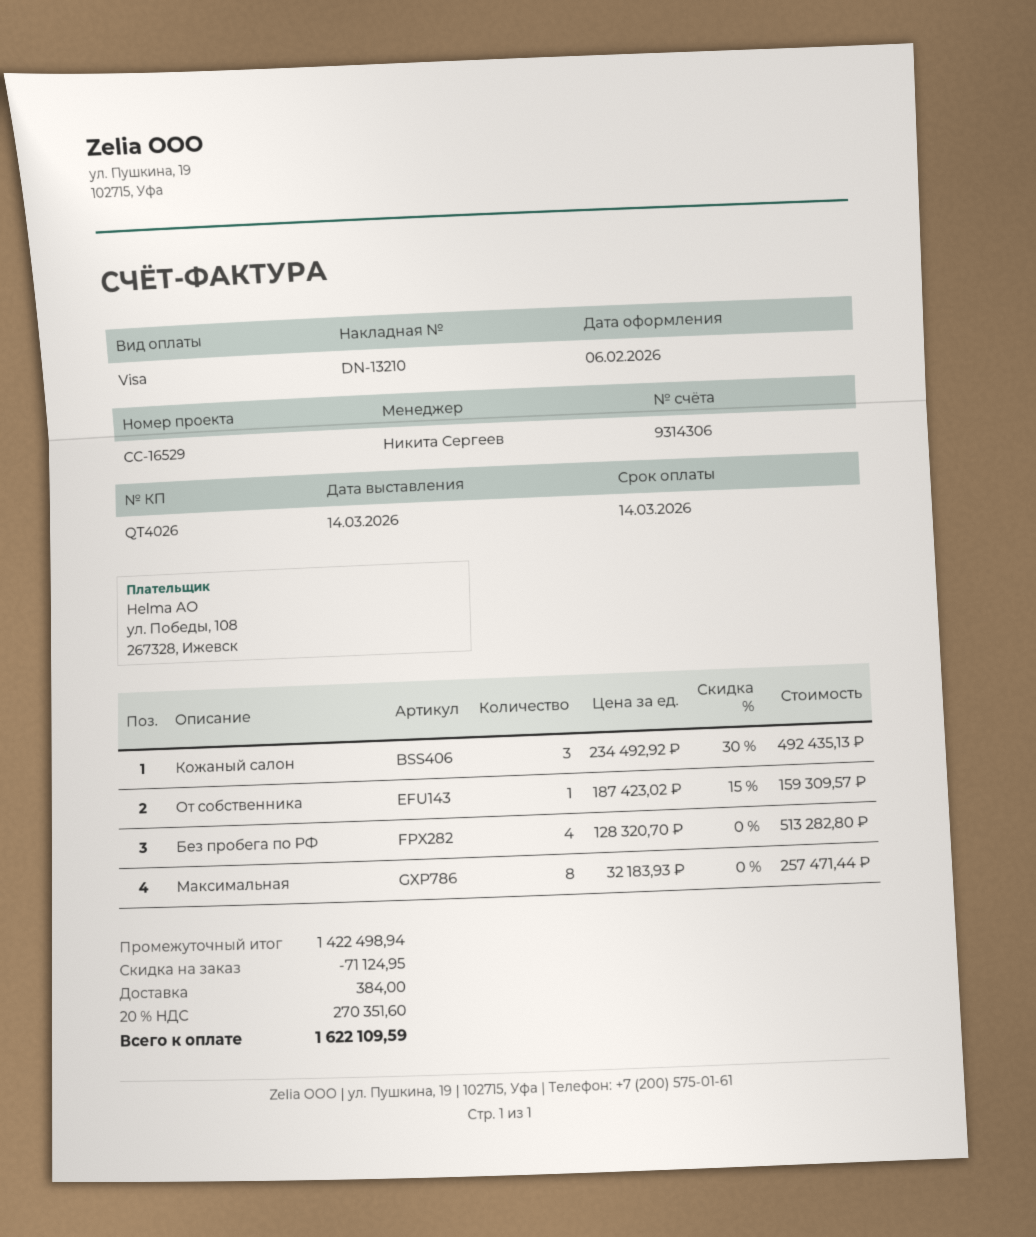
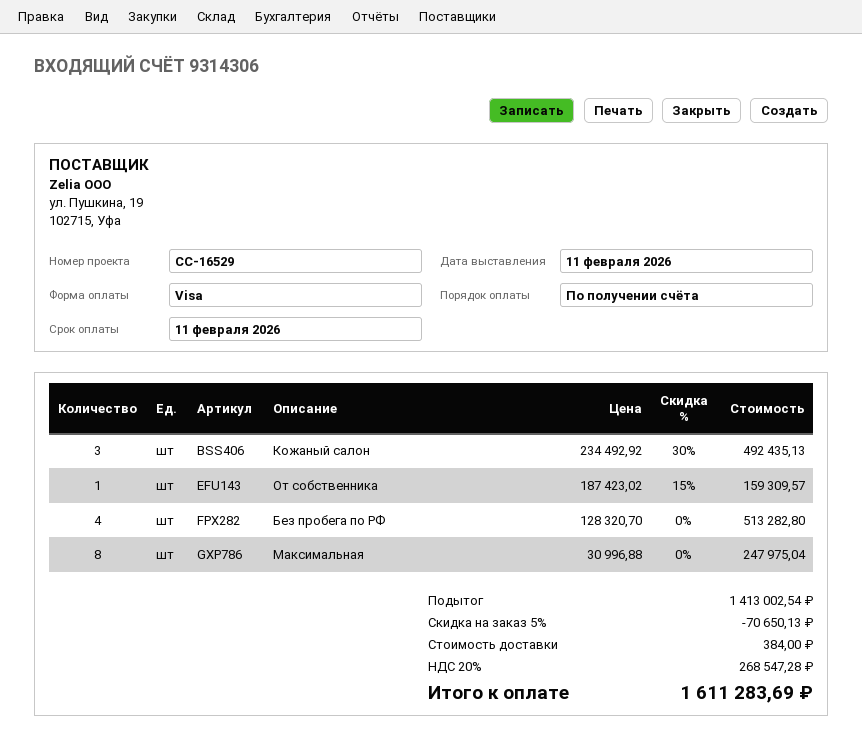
invoice date: 2026-03-14 -> 2026-02-11
due date: 2026-03-14 -> 2026-02-11
Максимальная: 8 x 32183.93 = 257471.44 -> 8 x 30996.88 = 247975.04
subtotal: 1422498.94 -> 1413002.54
discount: 71124.95 -> 70650.13
tax: 20% = 270351.60 -> 20% = 268547.28
total: 1622109.59 -> 1611283.69

